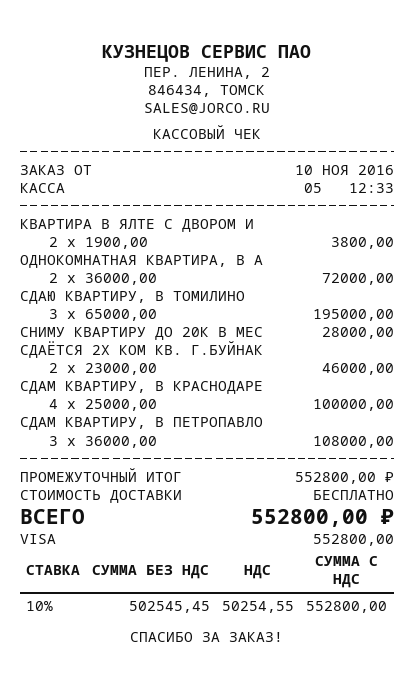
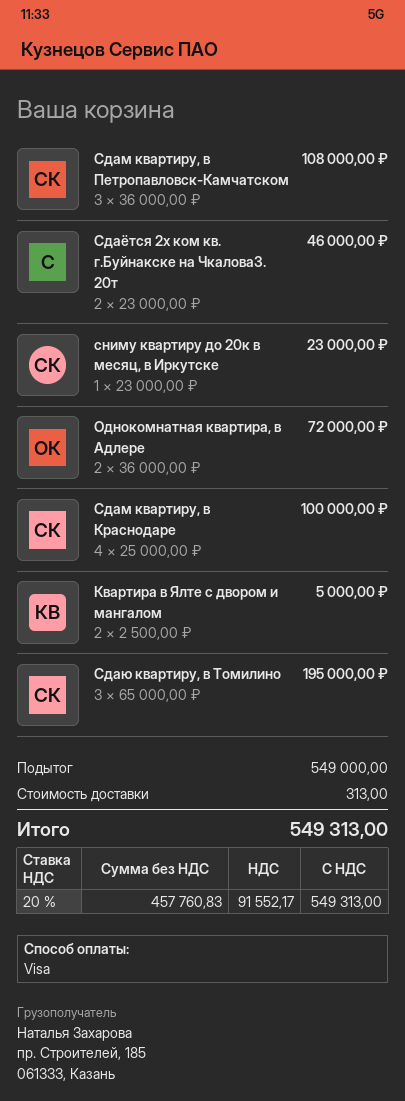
КВАРТИРА В ЯЛТЕ C ДВОРОМ И: 2 x 1900.00 = 3800.00 -> 2 x 2500.00 = 5000.00
СНИМУ КВАРТИРУ ДО 20К В МЕС: 1 x 28000.00 = 28000.00 -> 1 x 23000.00 = 23000.00
subtotal: 552800.00 -> 549000.00
shipping: 0.00 -> 313.00
net: 502545.45 -> 457760.83
tax: 10% = 50254.55 -> 20% = 91552.17
total: 552800.00 -> 549313.00

